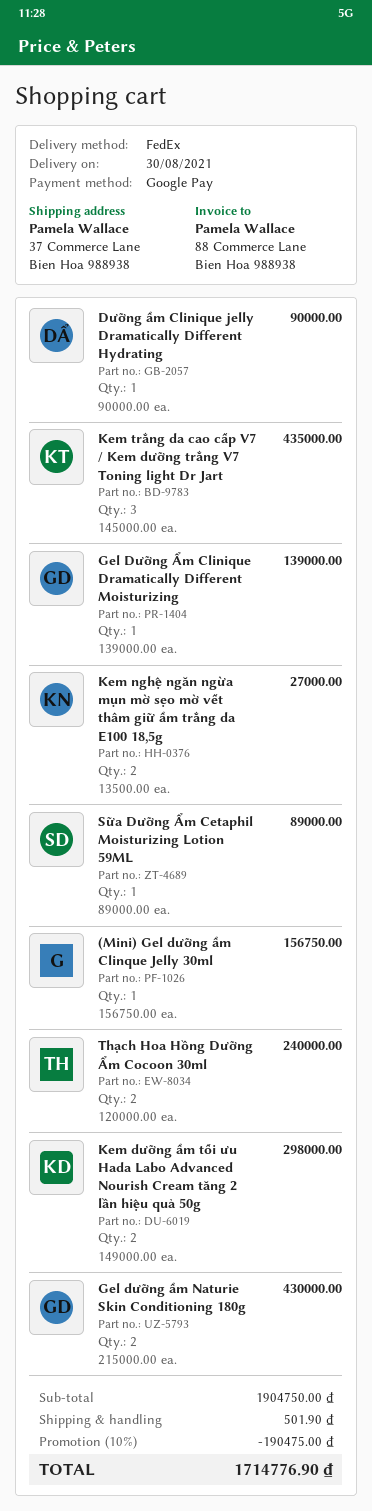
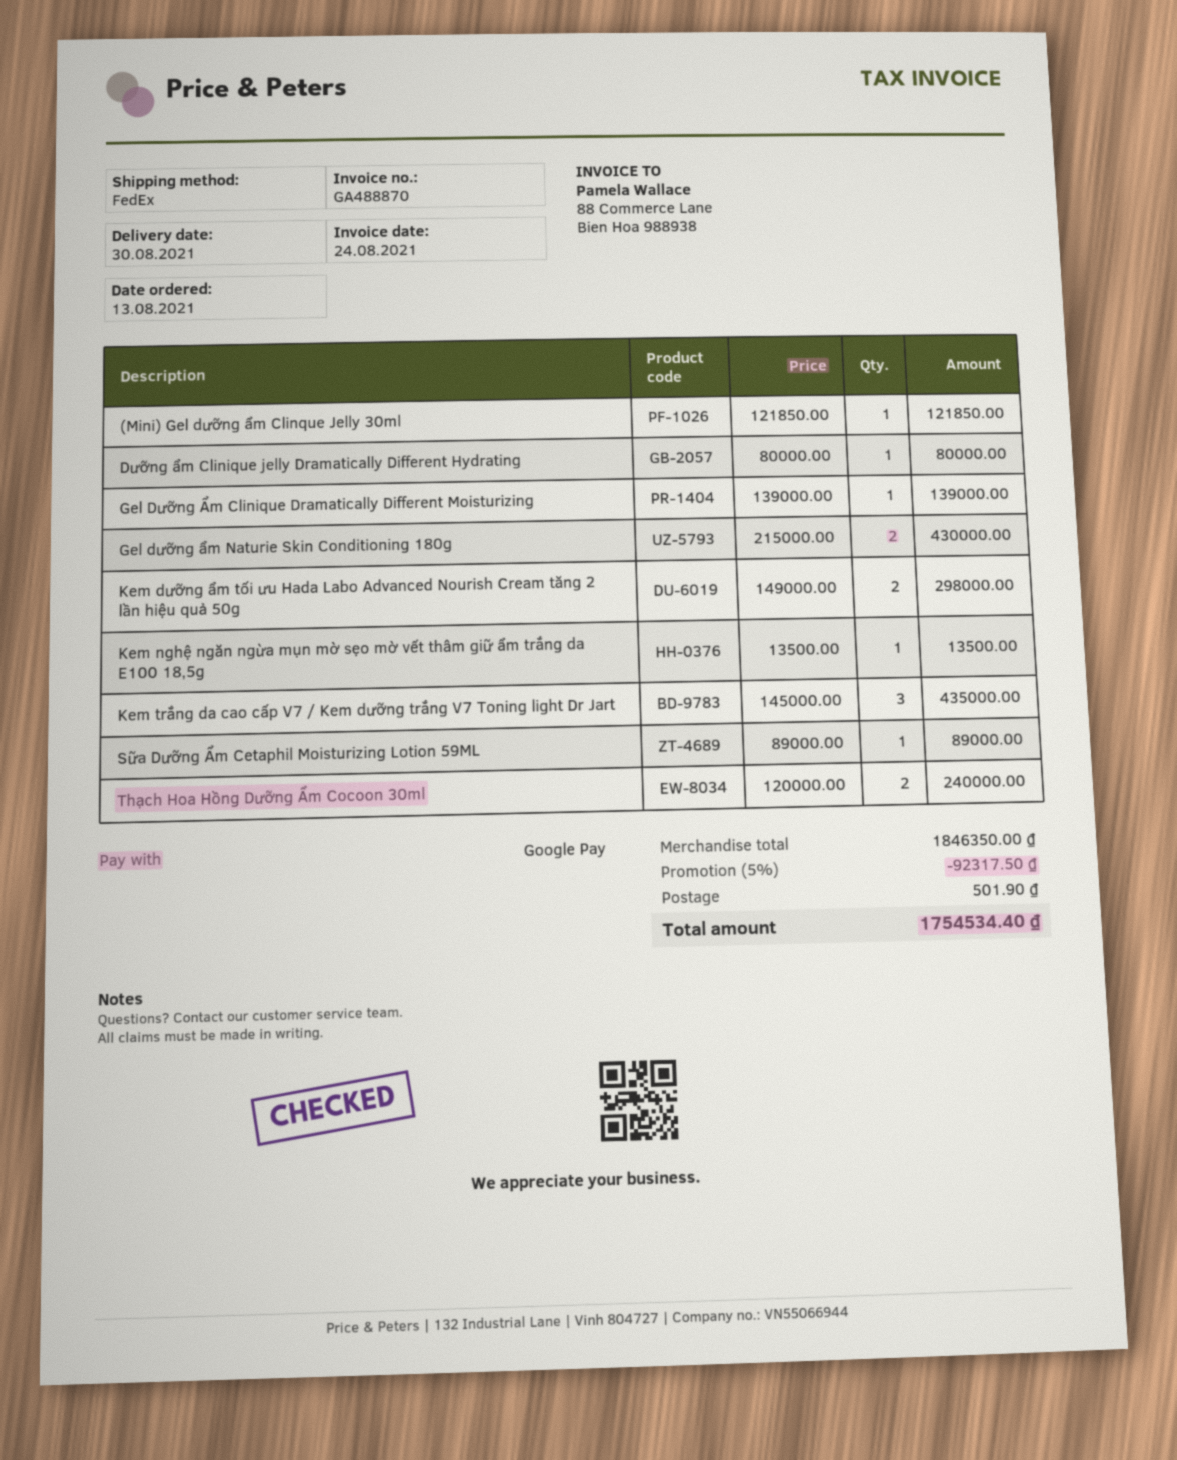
Dưỡng ẩm Clinique jelly Dramatically Different Hydrating: 1 x 90000.00 = 90000.00 -> 1 x 80000.00 = 80000.00
Kem nghệ ngăn ngừa mụn mờ sẹo mờ vết thâm giữ ẩm trắng da E100 18,5g: 2 x 13500.00 = 27000.00 -> 1 x 13500.00 = 13500.00
(Mini) Gel dưỡng ẩm Clinque Jelly 30ml: 1 x 156750.00 = 156750.00 -> 1 x 121850.00 = 121850.00
subtotal: 1904750.00 -> 1846350.00
discount: 10% = 190475.00 -> 5% = 92317.50
total: 1714776.90 -> 1754534.40

